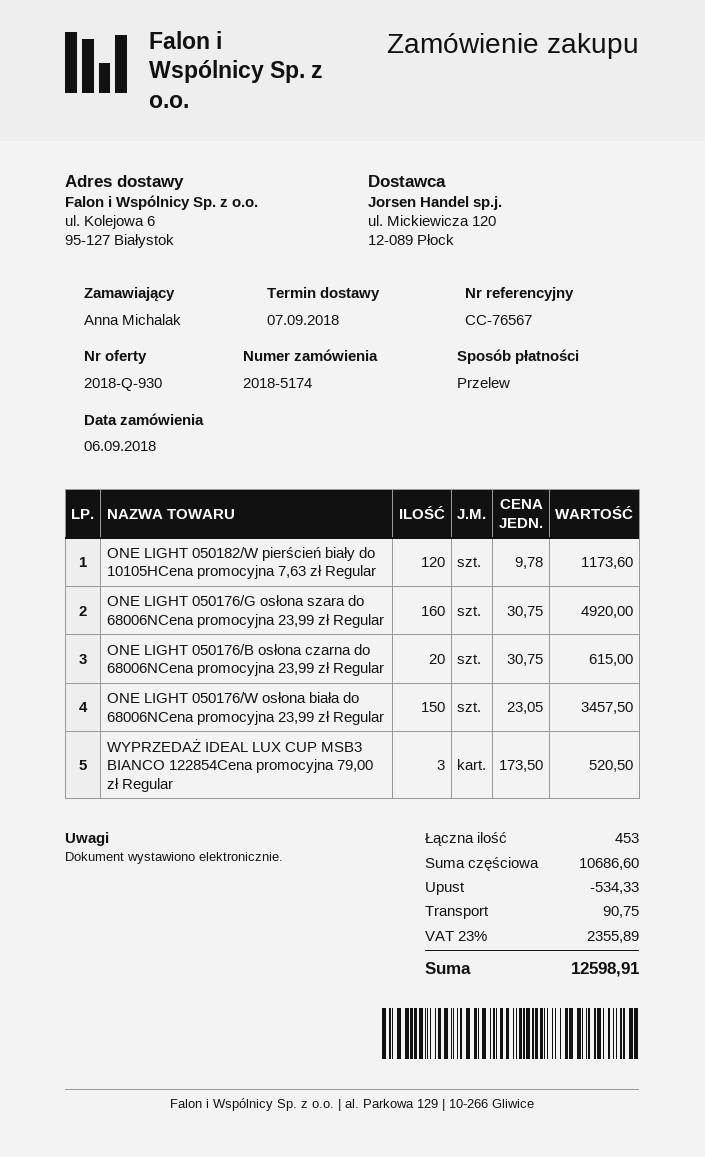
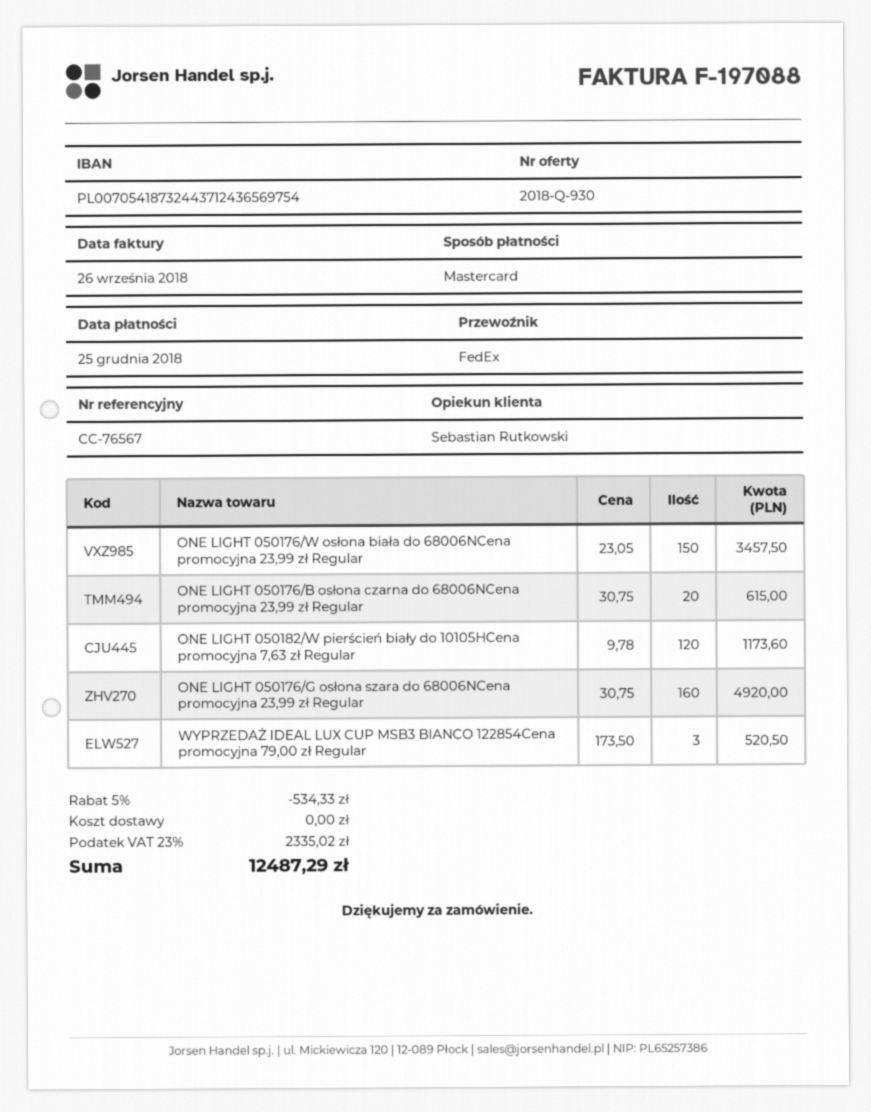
payment method: bank transfer -> Mastercard
shipping: 90.75 -> 0.00
tax: 23% = 2355.89 -> 23% = 2335.02
total: 12598.91 -> 12487.29

